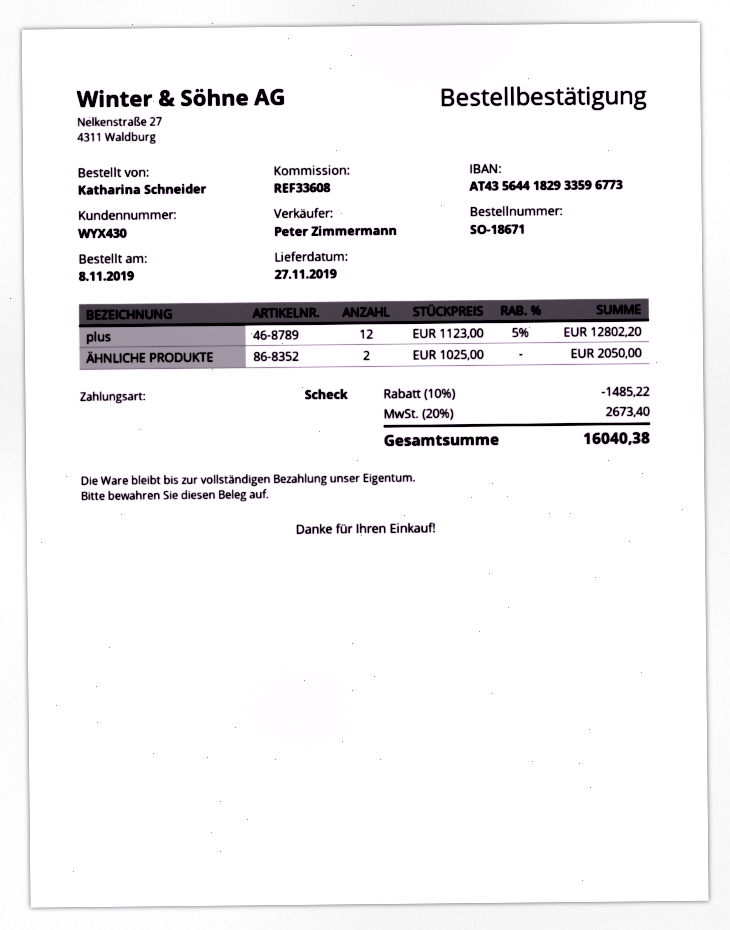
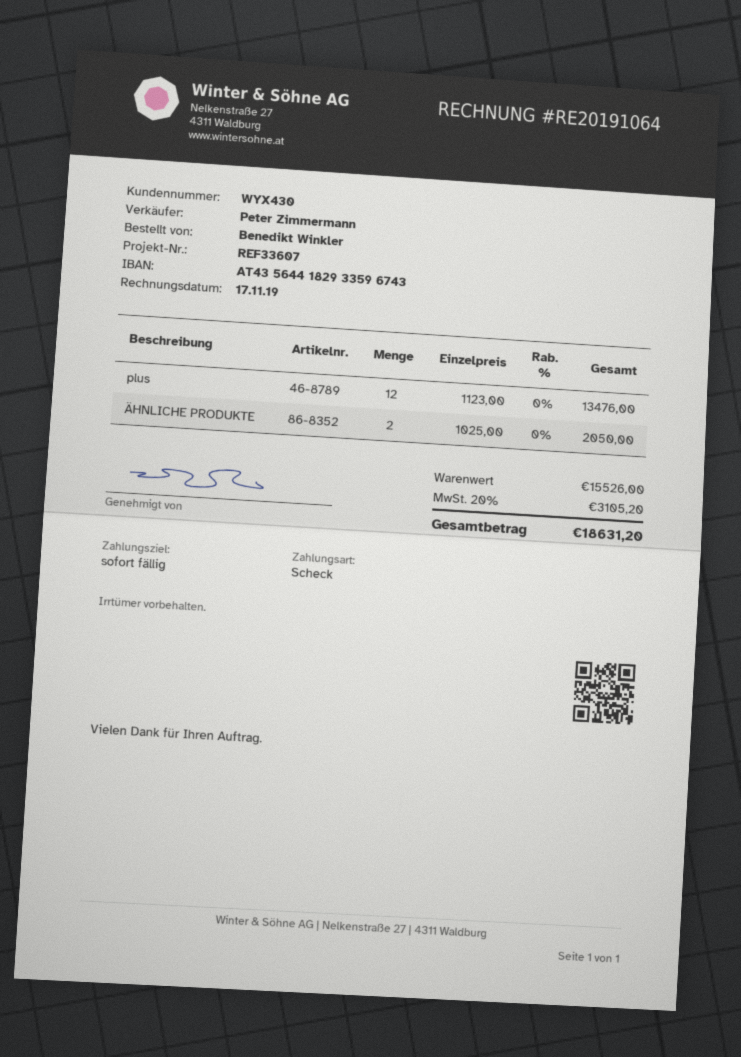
reference: REF33608 -> REF33607
ordered by: Katharina Schneider -> Benedikt Winkler
bank account: AT435644182933596773 -> AT435644182933596743
plus: 12 x 1123.00 - 5% = 12802.20 -> 12 x 1123.00 = 13476.00
discount: 10% = 1485.22 -> none
tax: 20% = 2673.40 -> 20% = 3105.20
total: 16040.38 -> 18631.20

